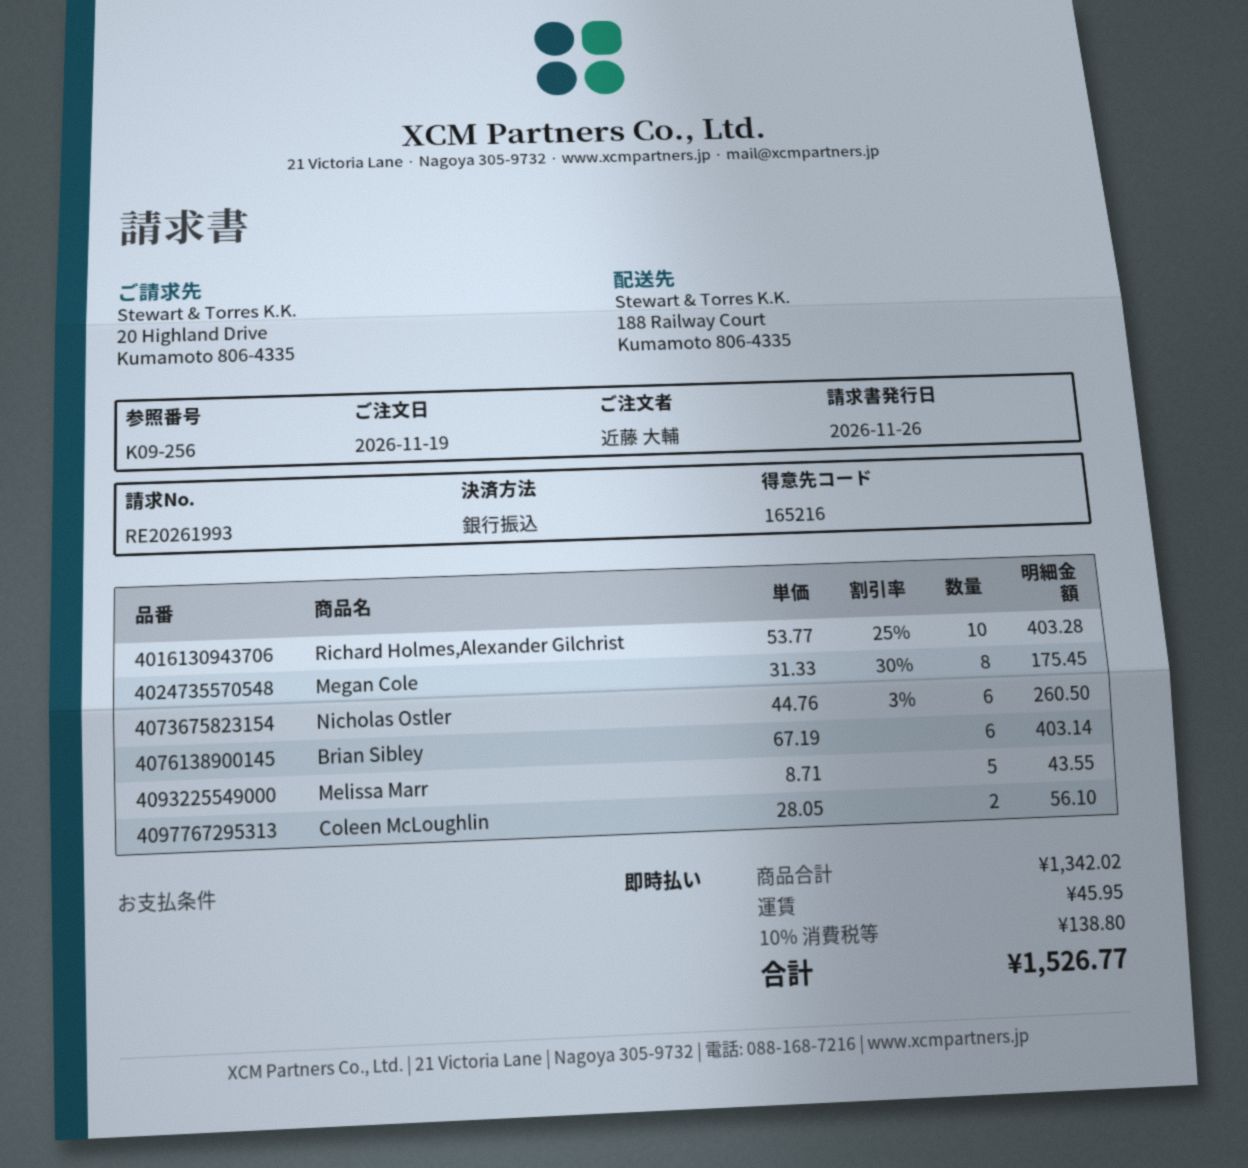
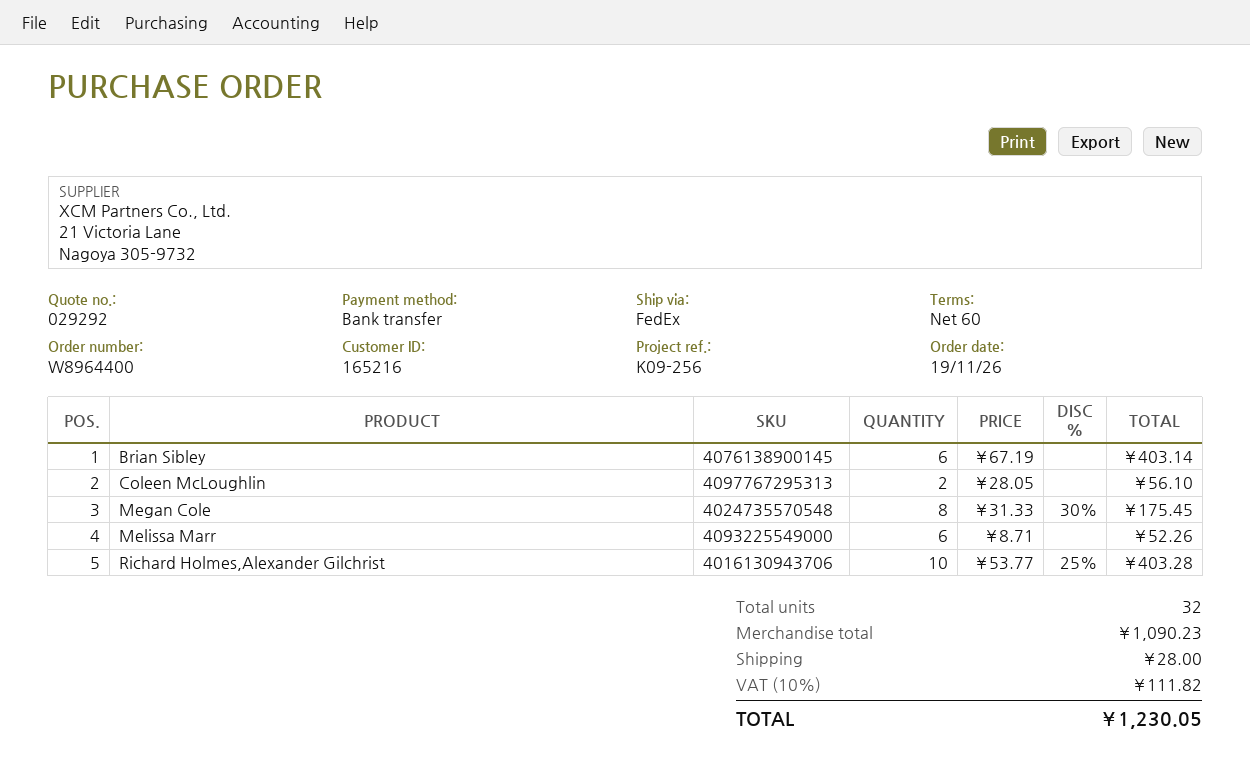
payment terms: on receipt -> 60 days
Nicholas Ostler: 6 x 44.76 - 3% = 260.50 -> none
Melissa Marr: 5 x 8.71 = 43.55 -> 6 x 8.71 = 52.26
subtotal: 1342.02 -> 1090.23
shipping: 45.95 -> 28.00
tax: 10% = 138.80 -> 10% = 111.82
total: 1526.77 -> 1230.05

